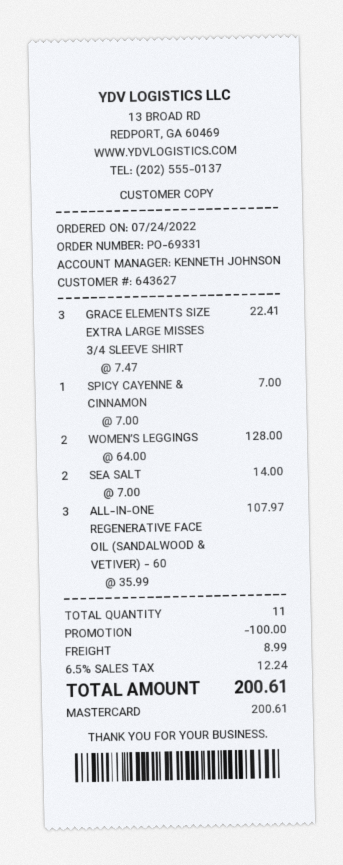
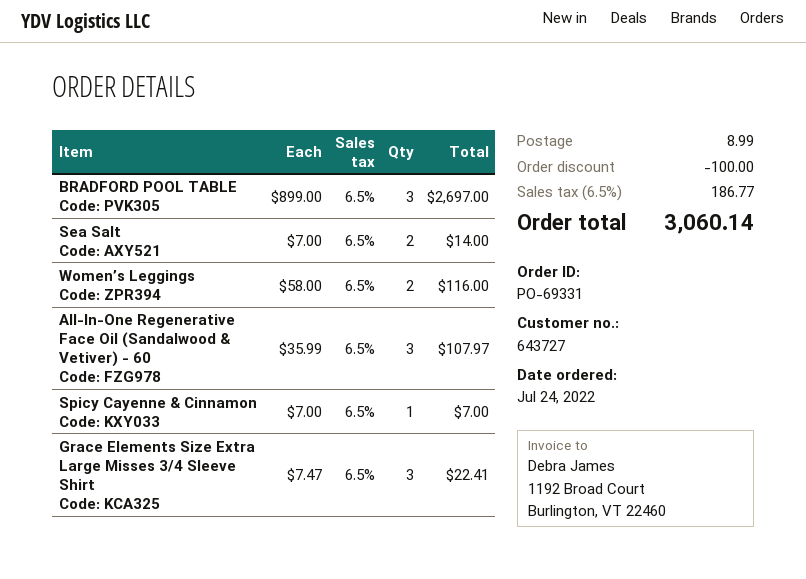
customer number: 643627 -> 643727
WOMEN’S LEGGINGS: 2 x 64.00 = 128.00 -> 2 x 58.00 = 116.00
BRADFORD POOL TABLE: none -> 3 x 899.00 = 2697.00
tax: 6.5% = 12.24 -> 6.5% = 186.77
total: 200.61 -> 3060.14

